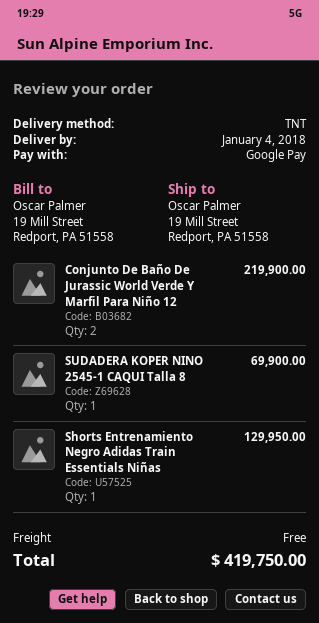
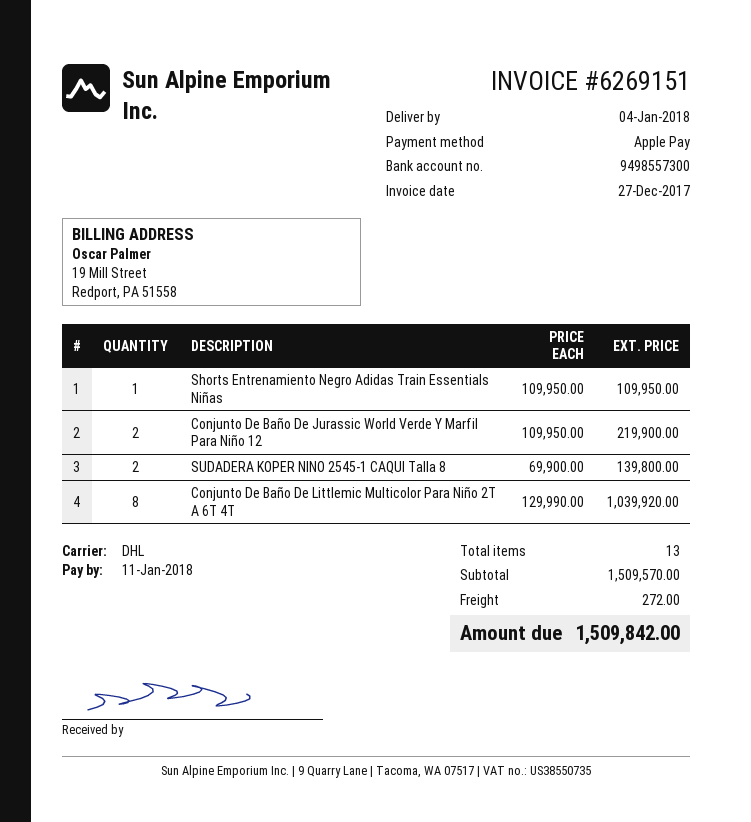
payment method: Google Pay -> Apple Pay
shipping method: TNT -> DHL
SUDADERA KOPER NINO 2545-1 CAQUI Talla 8: 1 for 69900.00 -> 2 for 139800.00
Shorts Entrenamiento Negro Adidas Train Essentials Niñas: 1 for 129950.00 -> 1 for 109950.00
Conjunto De Baño De Littlemic Multicolor Para Niño 2T A 6T 4T: none -> 8 for 1039920.00
shipping: 0.00 -> 272.00
total: 419750.00 -> 1509842.00

